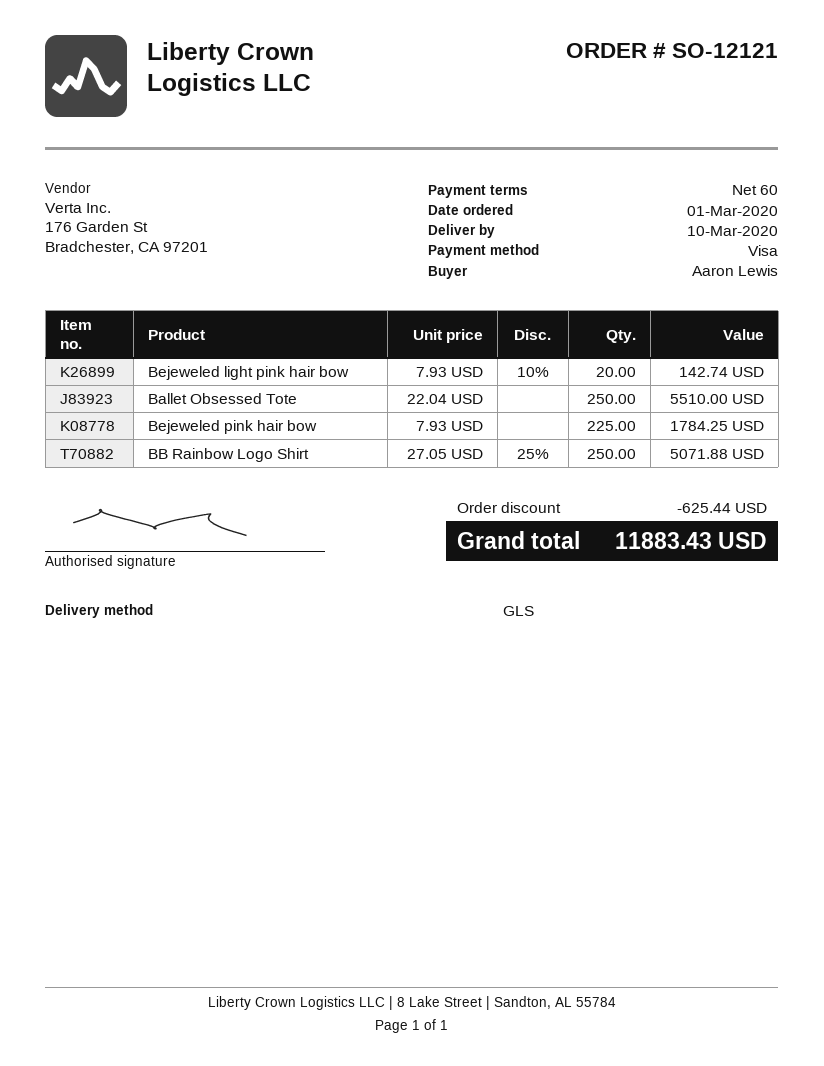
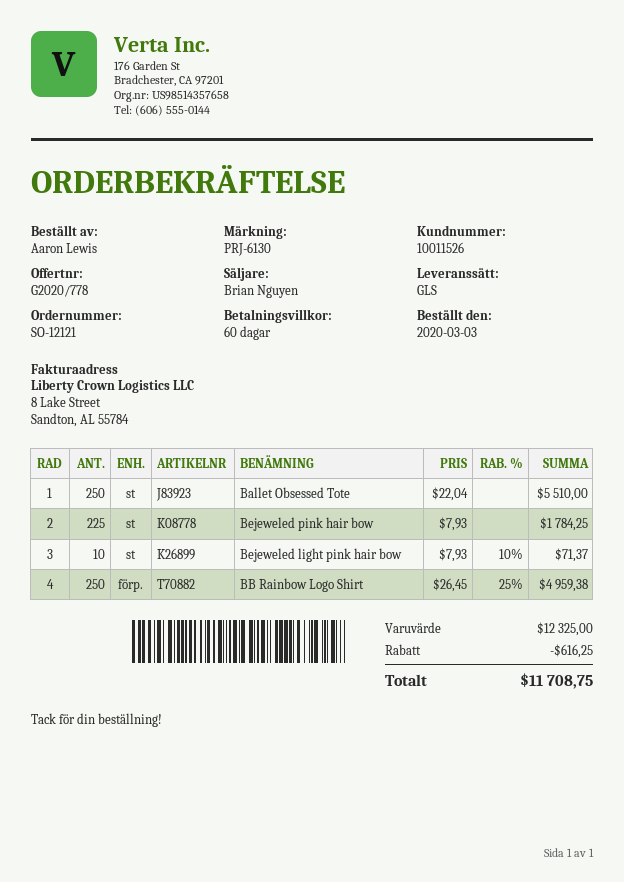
order date: 2020-03-01 -> 2020-03-03
Bejeweled light pink hair bow: 20 x 7.93 - 10% = 142.74 -> 10 x 7.93 - 10% = 71.37
BB Rainbow Logo Shirt: 250 x 27.05 - 25% = 5071.88 -> 250 x 26.45 - 25% = 4959.38
discount: 625.44 -> 616.25
total: 11883.43 -> 11708.75

